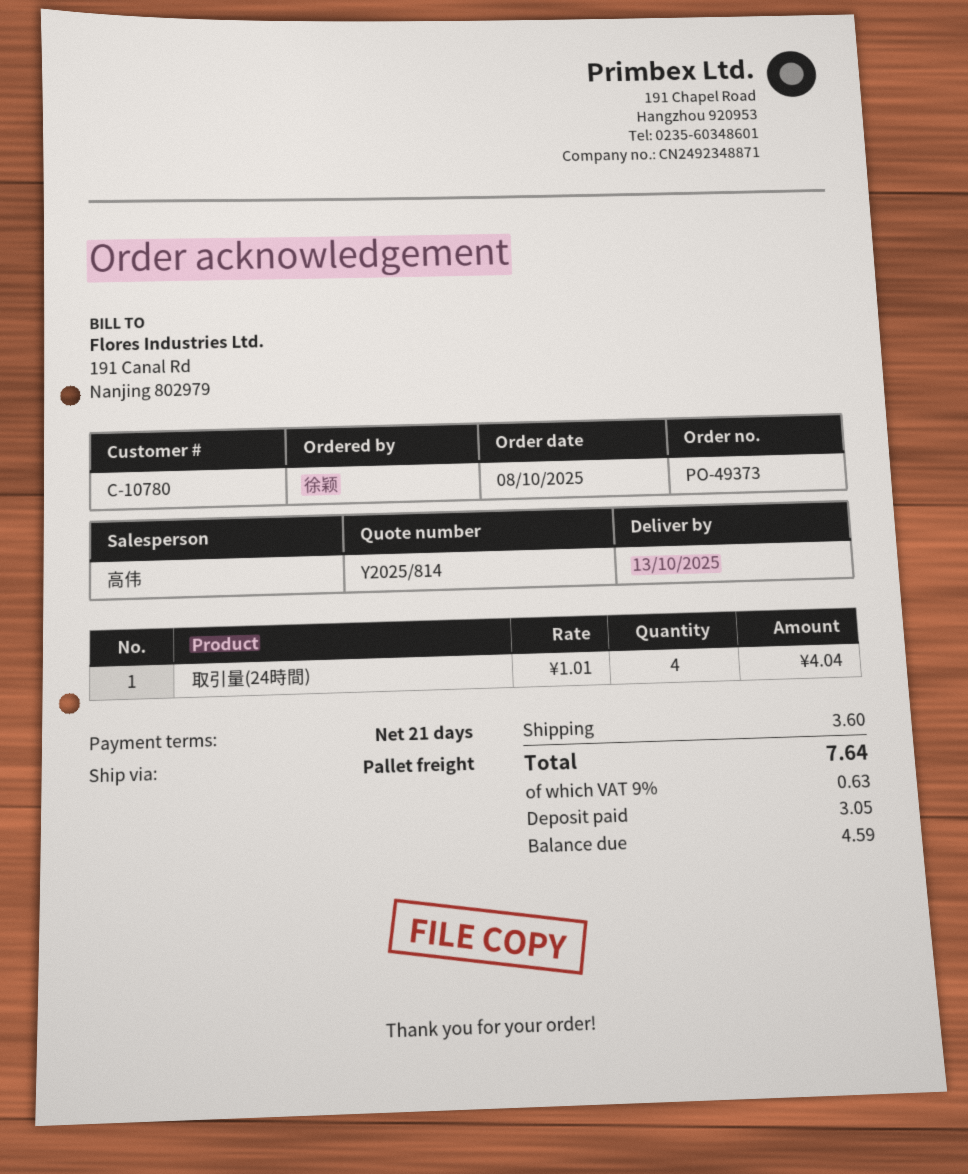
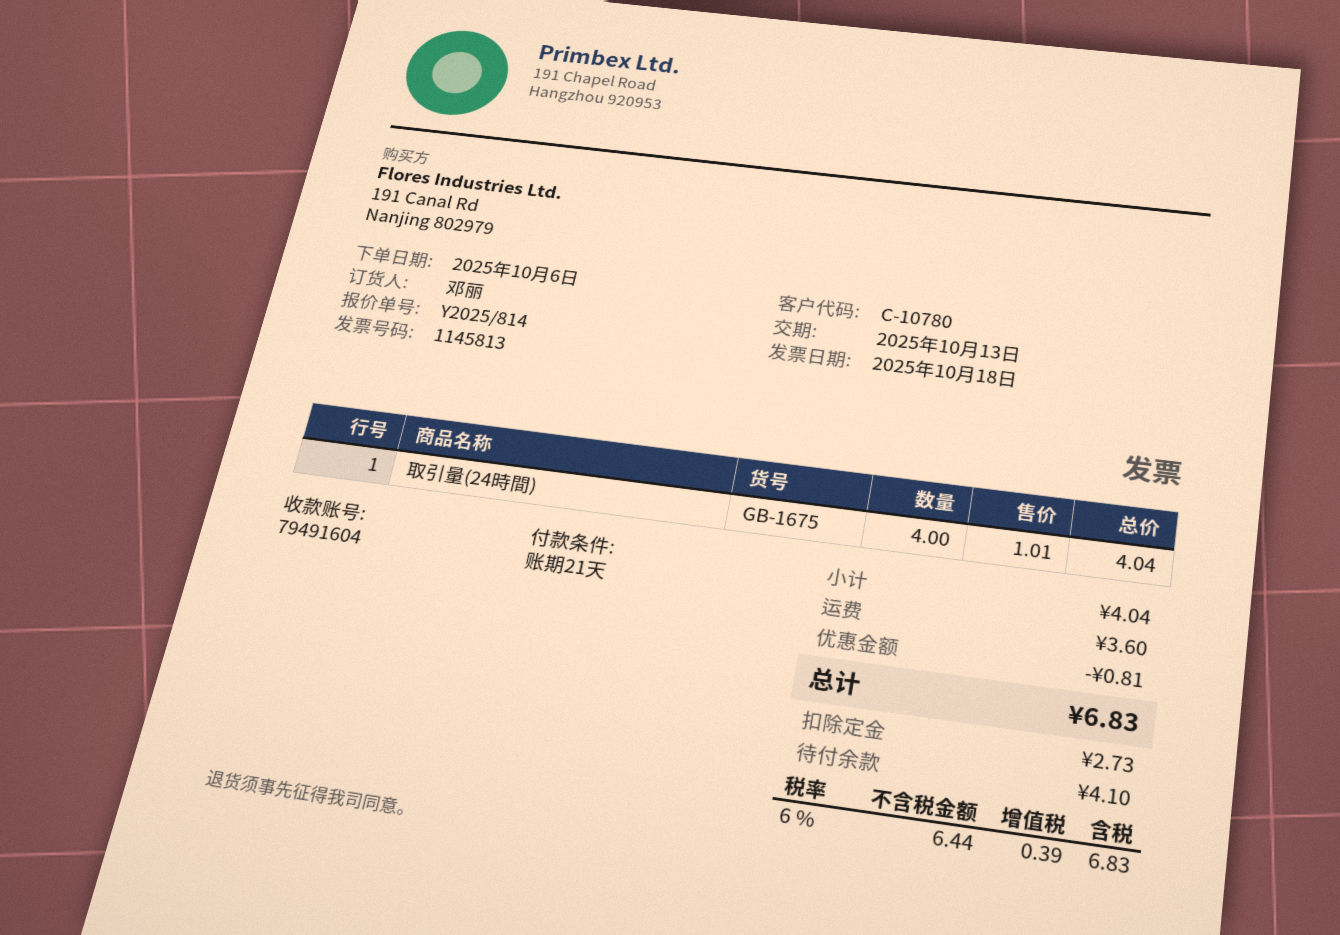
order date: 2025-10-08 -> 2025-10-06
ordered by: 徐颖 -> 邓丽
discount: none -> 0.81
tax: 9% = 0.63 -> 6% = 0.39
total: 7.64 -> 6.83
deposit: 3.05 -> 2.73
balance: 4.59 -> 4.10

